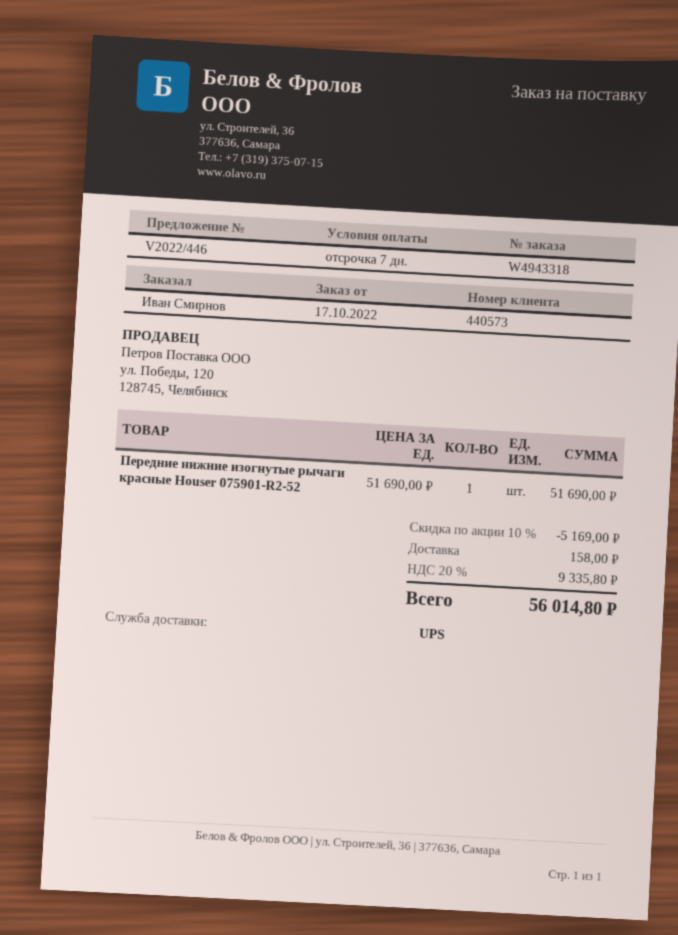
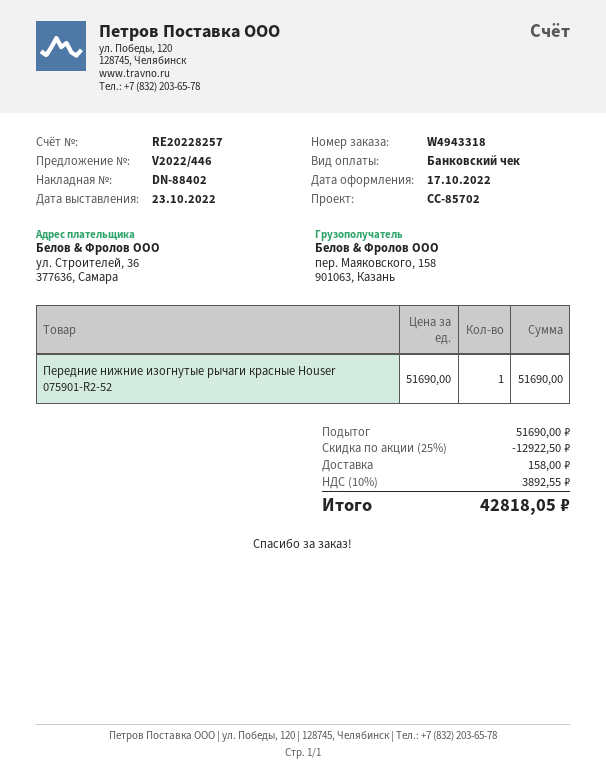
discount: 10% = 5169.00 -> 25% = 12922.50
tax: 20% = 9335.80 -> 10% = 3892.55
total: 56014.80 -> 42818.05

